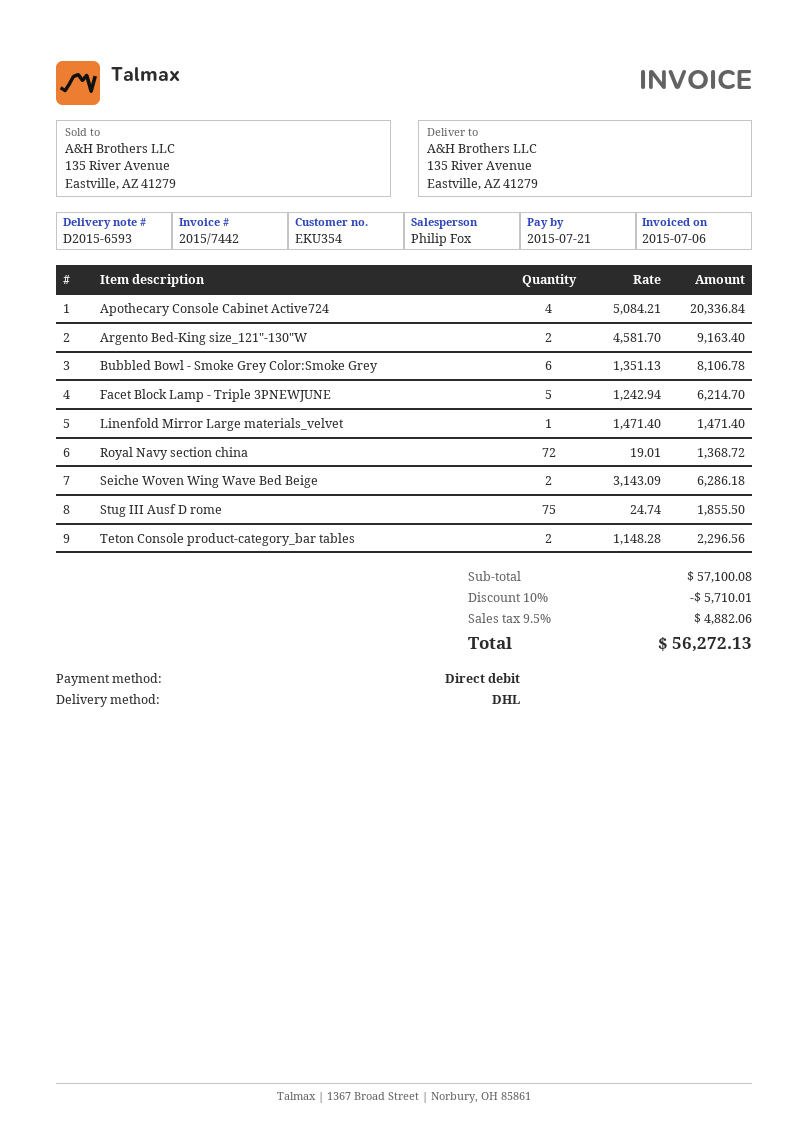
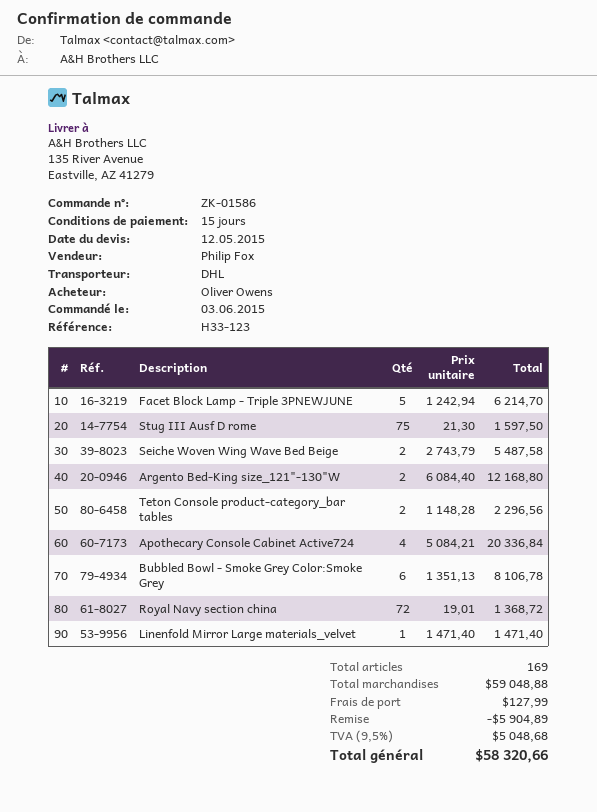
Argento Bed-King size_121"-130"W: 2 x 4581.70 = 9163.40 -> 2 x 6084.40 = 12168.80
Seiche Woven Wing Wave Bed Beige: 2 x 3143.09 = 6286.18 -> 2 x 2743.79 = 5487.58
Stug III Ausf D rome: 75 x 24.74 = 1855.50 -> 75 x 21.30 = 1597.50
subtotal: 57100.08 -> 59048.88
discount: 5710.01 -> 5904.89
shipping: none -> 127.99
tax: 9.5% = 4882.06 -> 9.5% = 5048.68
total: 56272.13 -> 58320.66

